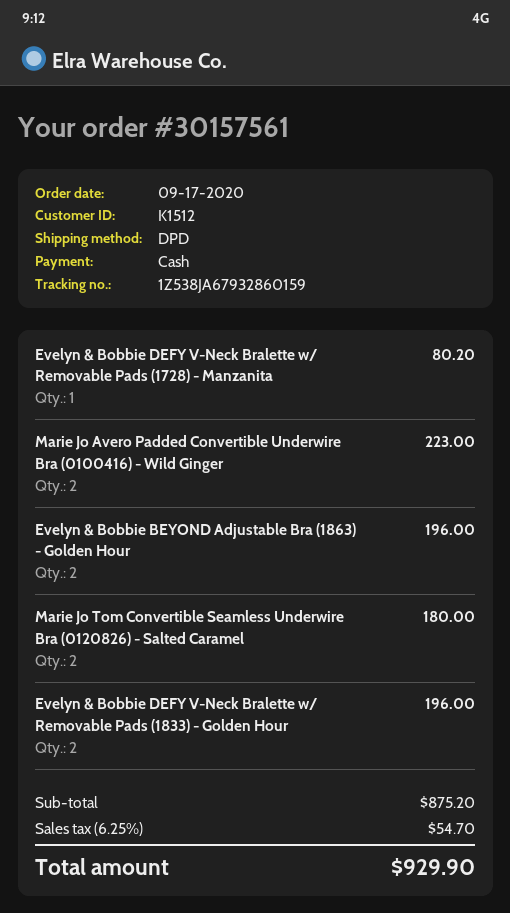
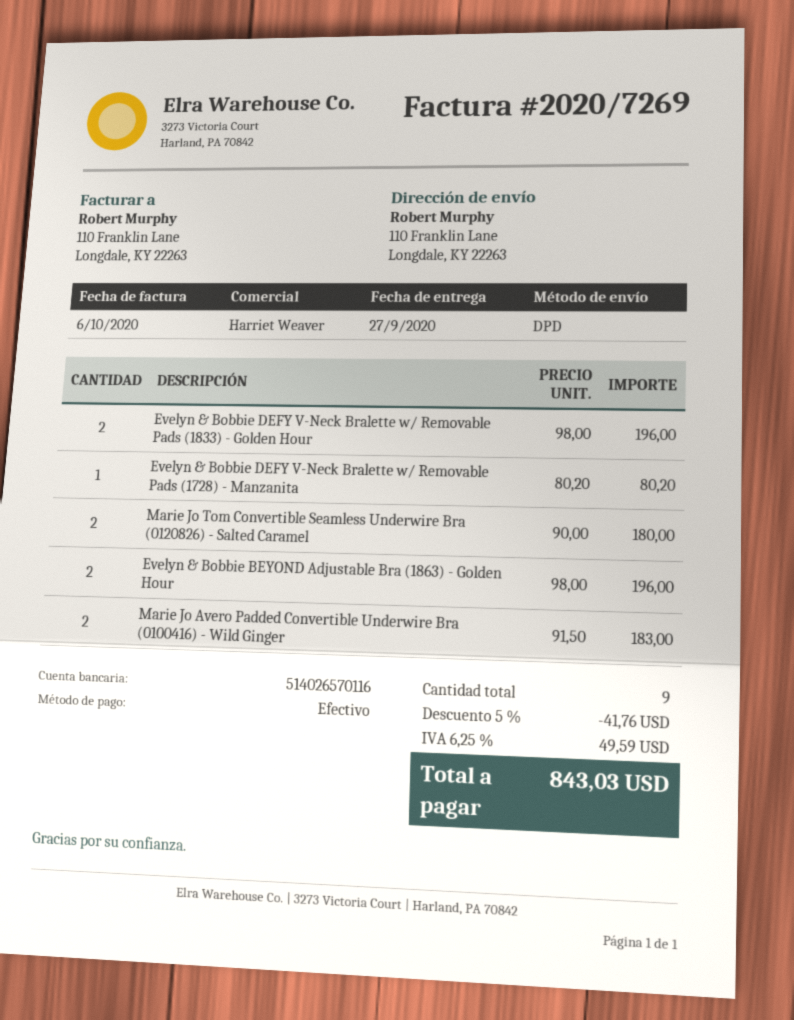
Marie Jo Avero Padded Convertible Underwire Bra (0100416) - Wild Ginger: 2 for 223.00 -> 2 for 183.00
discount: none -> 5% = 41.76
tax: 6.25% = 54.70 -> 6.25% = 49.59
total: 929.90 -> 843.03

